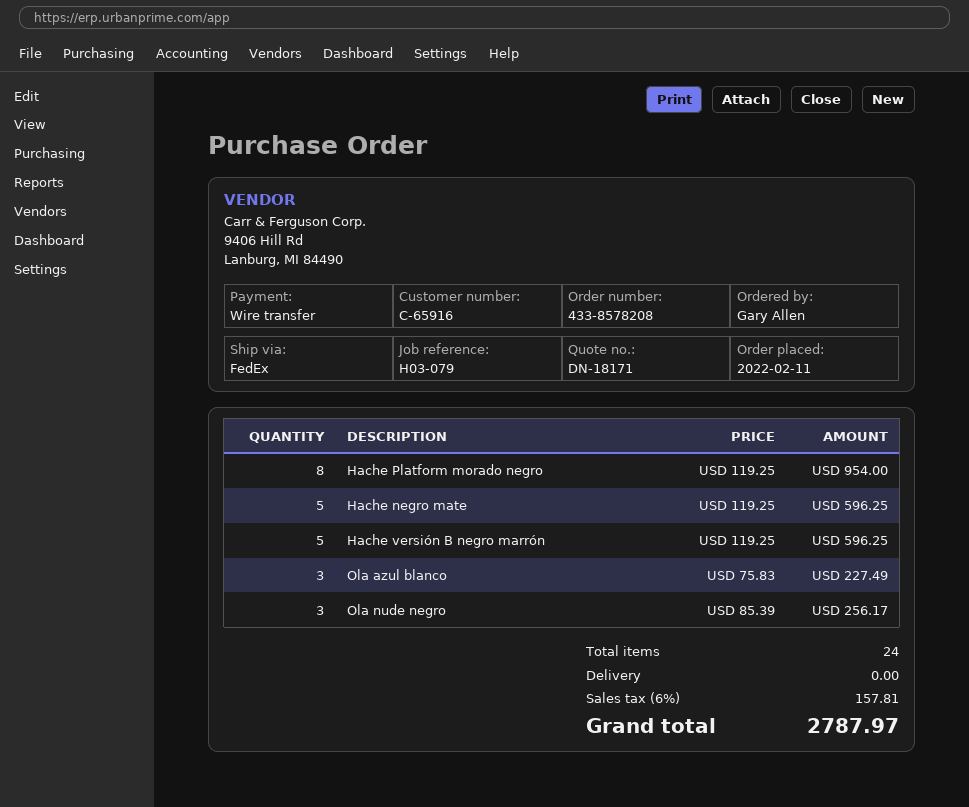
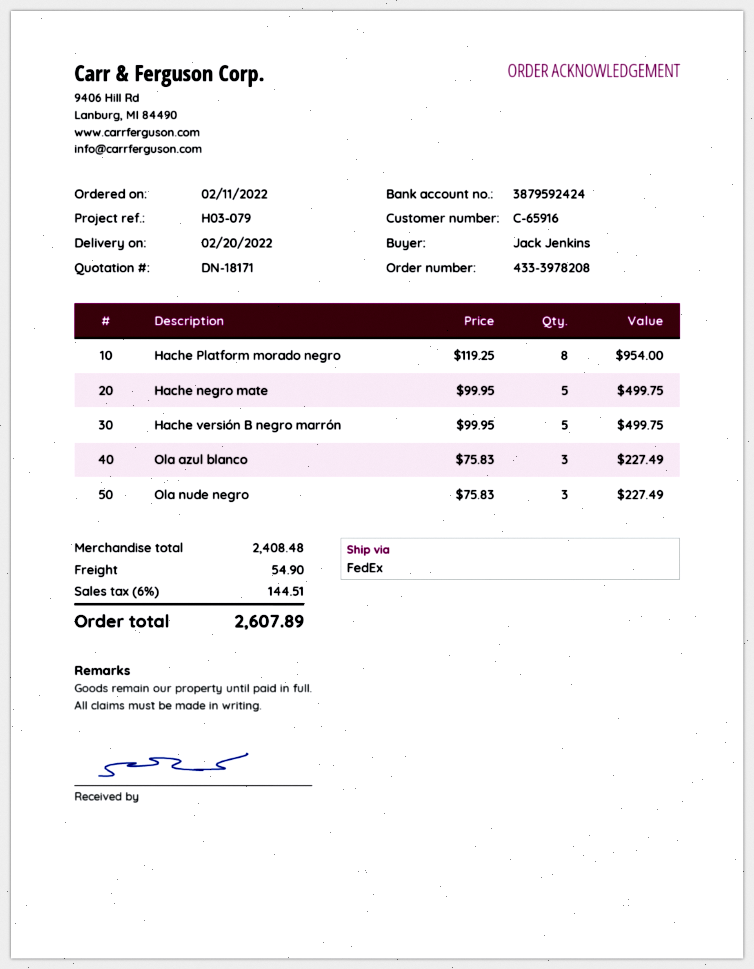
order number: 433-8578208 -> 433-3978208
ordered by: Gary Allen -> Jack Jenkins
Hache negro mate: 5 x 119.25 = 596.25 -> 5 x 99.95 = 499.75
Hache versión B negro marrón: 5 x 119.25 = 596.25 -> 5 x 99.95 = 499.75
Ola nude negro: 3 x 85.39 = 256.17 -> 3 x 75.83 = 227.49
shipping: 0.00 -> 54.90
tax: 6% = 157.81 -> 6% = 144.51
total: 2787.97 -> 2607.89

